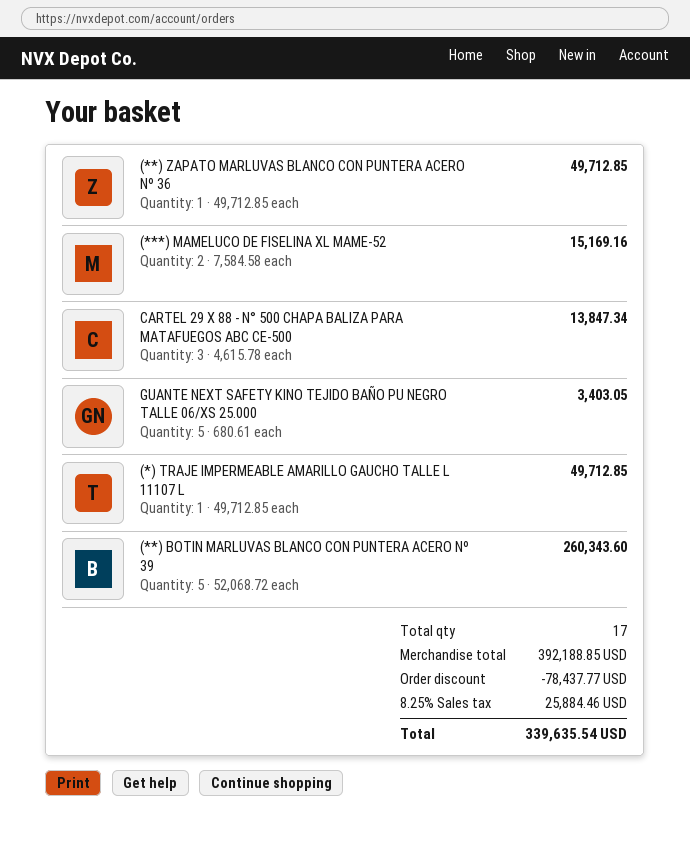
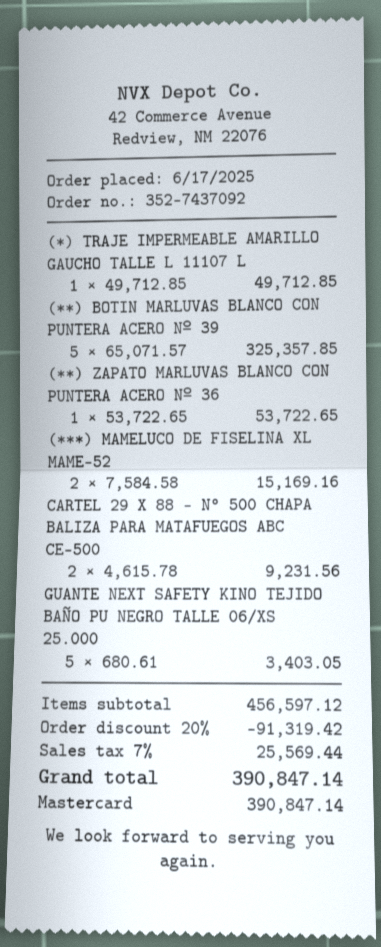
(**) ZAPATO MARLUVAS BLANCO CON PUNTERA ACERO Nº 36: 1 x 49712.85 = 49712.85 -> 1 x 53722.65 = 53722.65
CARTEL 29 X 88 - N° 500 CHAPA BALIZA PARA MATAFUEGOS ABC CE-500: 3 x 4615.78 = 13847.34 -> 2 x 4615.78 = 9231.56
(**) BOTIN MARLUVAS BLANCO CON PUNTERA ACERO Nº 39: 5 x 52068.72 = 260343.60 -> 5 x 65071.57 = 325357.85
subtotal: 392188.85 -> 456597.12
discount: 78437.77 -> 91319.42
tax: 8.25% = 25884.46 -> 7% = 25569.44
total: 339635.54 -> 390847.14

